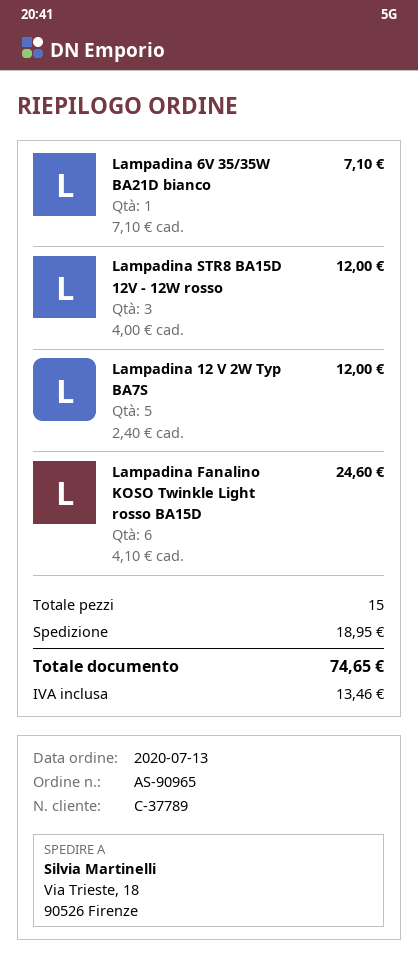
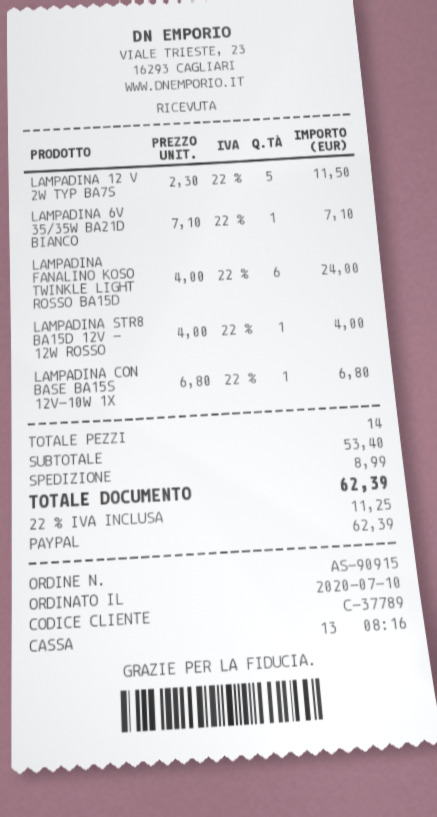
order number: AS-90965 -> AS-90915
order date: 2020-07-13 -> 2020-07-10
Lampadina STR8 BA15D 12V - 12W rosso: 3 x 4.00 = 12.00 -> 1 x 4.00 = 4.00
Lampadina 12 V 2W Typ BA7S: 5 x 2.40 = 12.00 -> 5 x 2.30 = 11.50
Lampadina Fanalino KOSO Twinkle Light rosso BA15D: 6 x 4.10 = 24.60 -> 6 x 4.00 = 24.00
LAMPADINA CON BASE BA15S 12V-10W 1X: none -> 1 x 6.80 = 6.80
total quantity: 15 -> 14
shipping: 18.95 -> 8.99
tax: 13.46 -> 11.25
total: 74.65 -> 62.39

